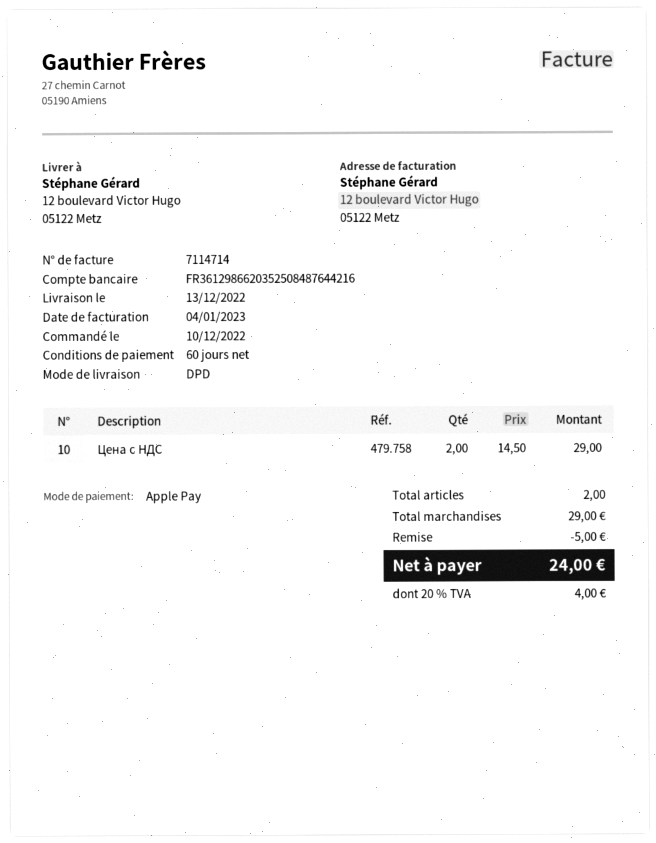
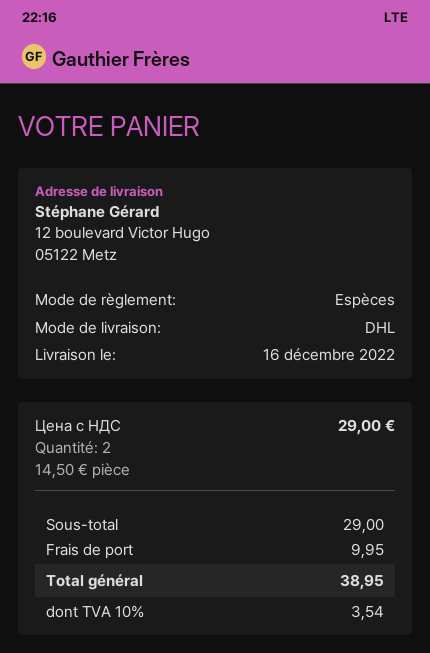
delivery date: 2022-12-13 -> 2022-12-16
payment method: Apple Pay -> cash
shipping method: DPD -> DHL
discount: 5.00 -> none
shipping: none -> 9.95
tax: 20% = 4.00 -> 10% = 3.54
total: 24.00 -> 38.95

